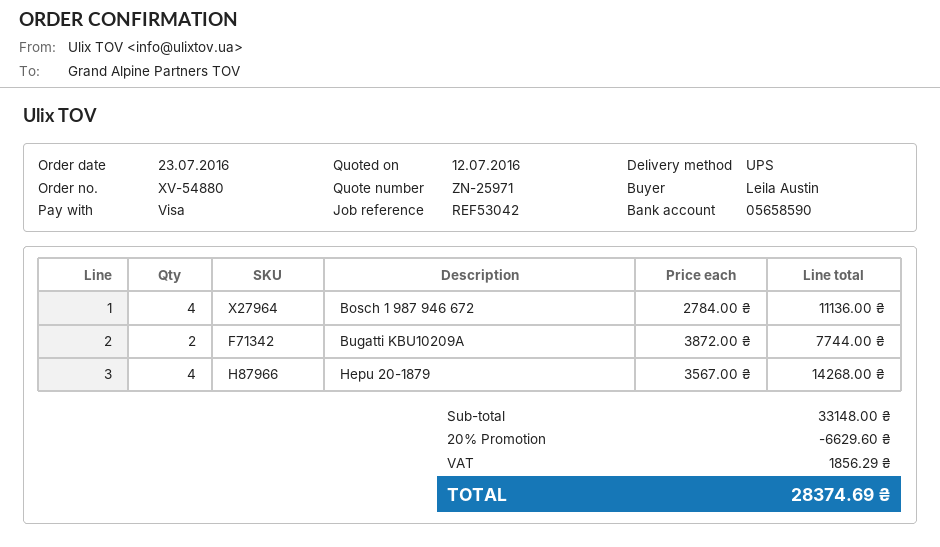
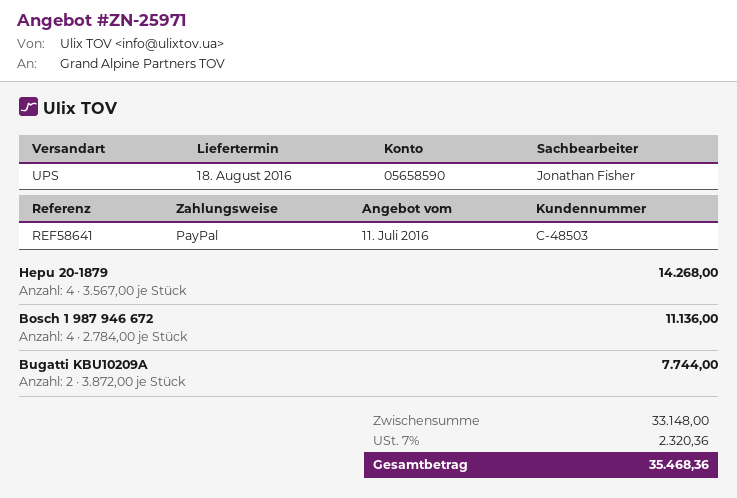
quote date: 2016-07-12 -> 2016-07-11
reference: REF53042 -> REF58641
payment method: Visa -> PayPal
discount: 20% = 6629.60 -> none
tax: 1856.29 -> 2320.36
total: 28374.69 -> 35468.36

